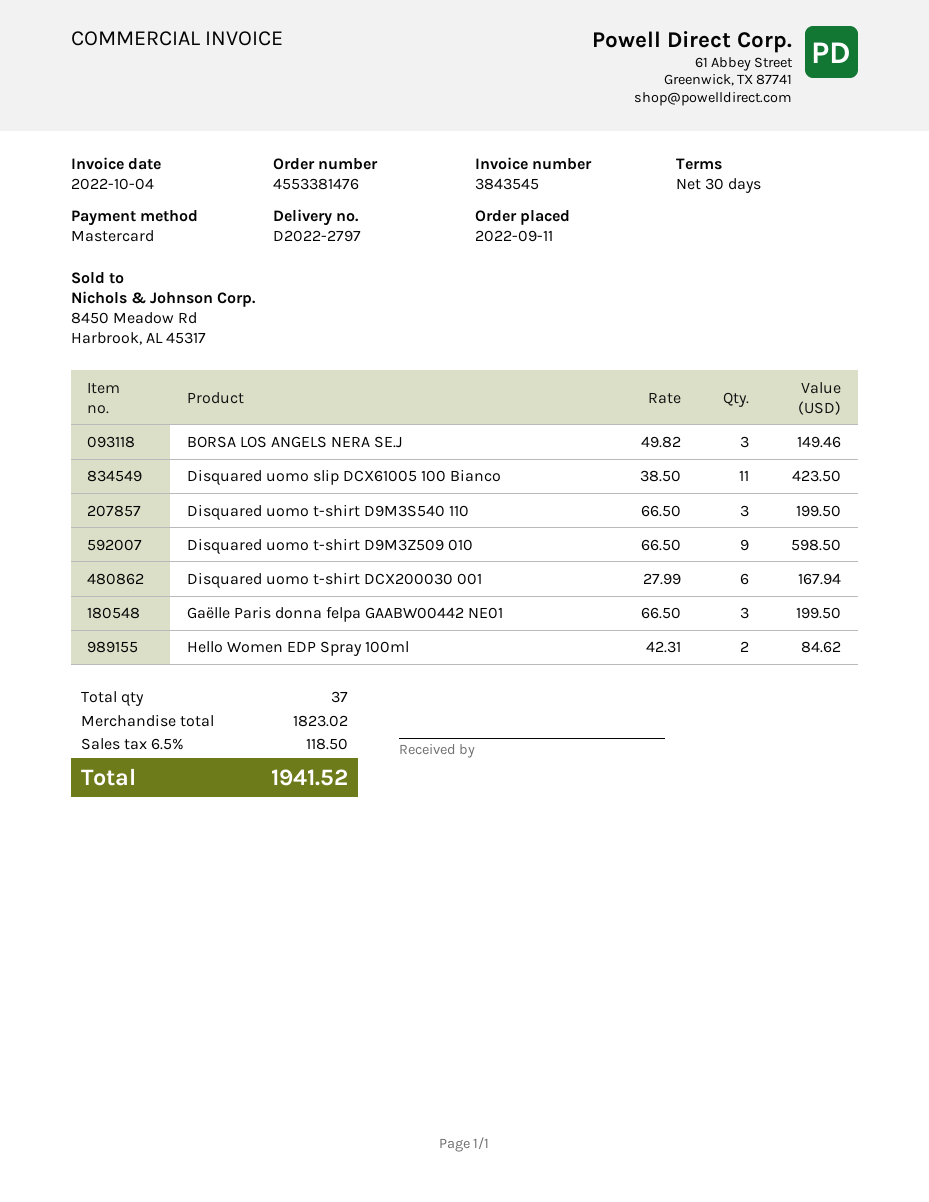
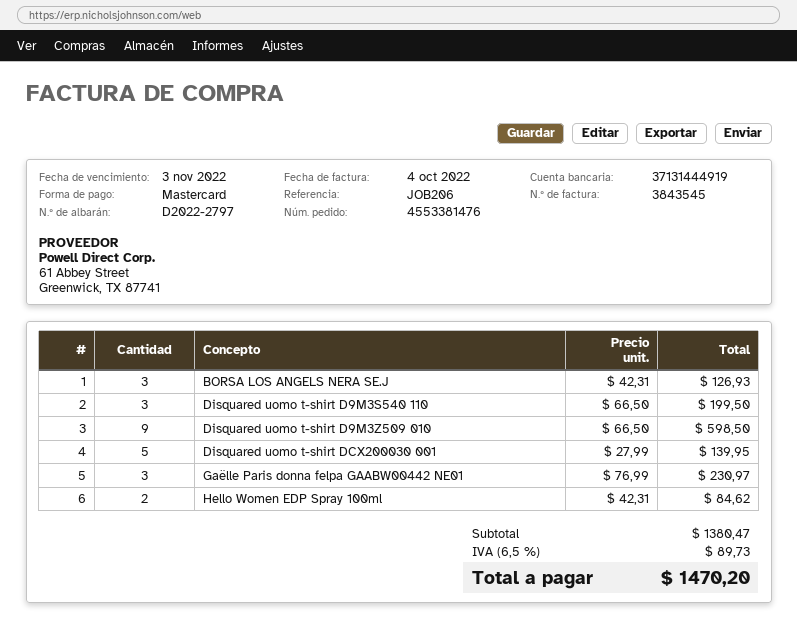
BORSA LOS ANGELS NERA SE.J: 3 x 49.82 = 149.46 -> 3 x 42.31 = 126.93
Disquared uomo slip DCX61005 100 Bianco: 11 x 38.50 = 423.50 -> none
Disquared uomo t-shirt DCX200030 001: 6 x 27.99 = 167.94 -> 5 x 27.99 = 139.95
Gaëlle Paris donna felpa GAABW00442 NE01: 3 x 66.50 = 199.50 -> 3 x 76.99 = 230.97
subtotal: 1823.02 -> 1380.47
tax: 6.5% = 118.50 -> 6.5% = 89.73
total: 1941.52 -> 1470.20

